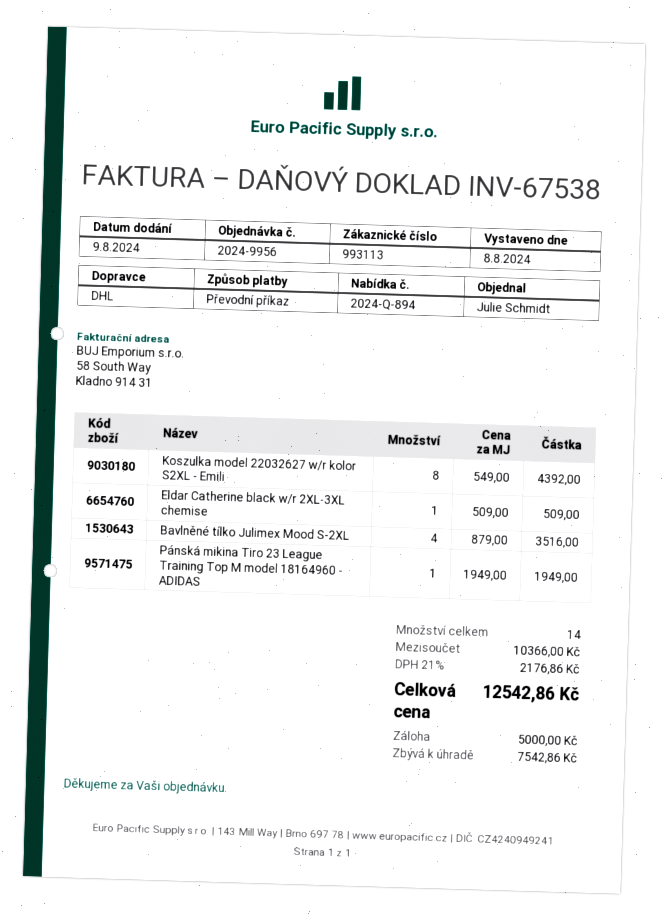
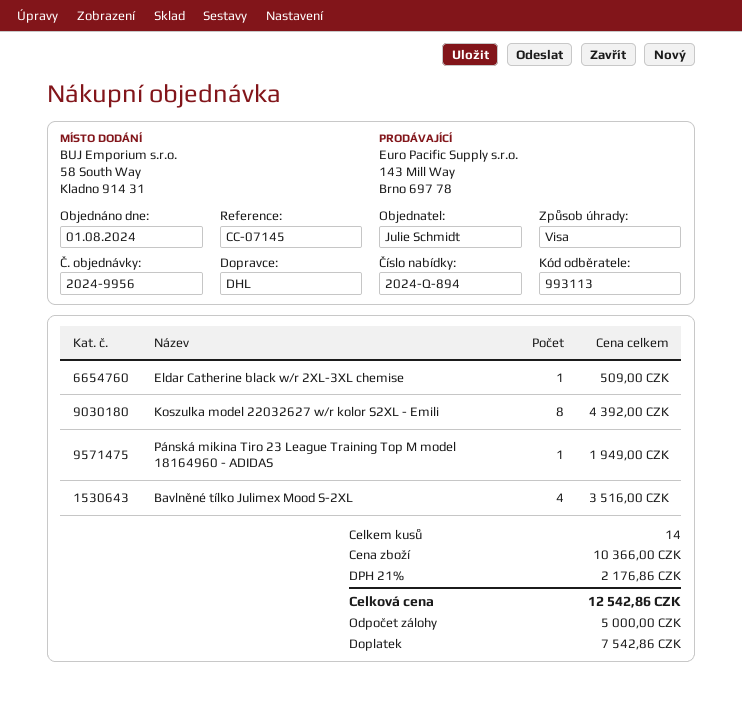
payment method: bank transfer -> Visa

